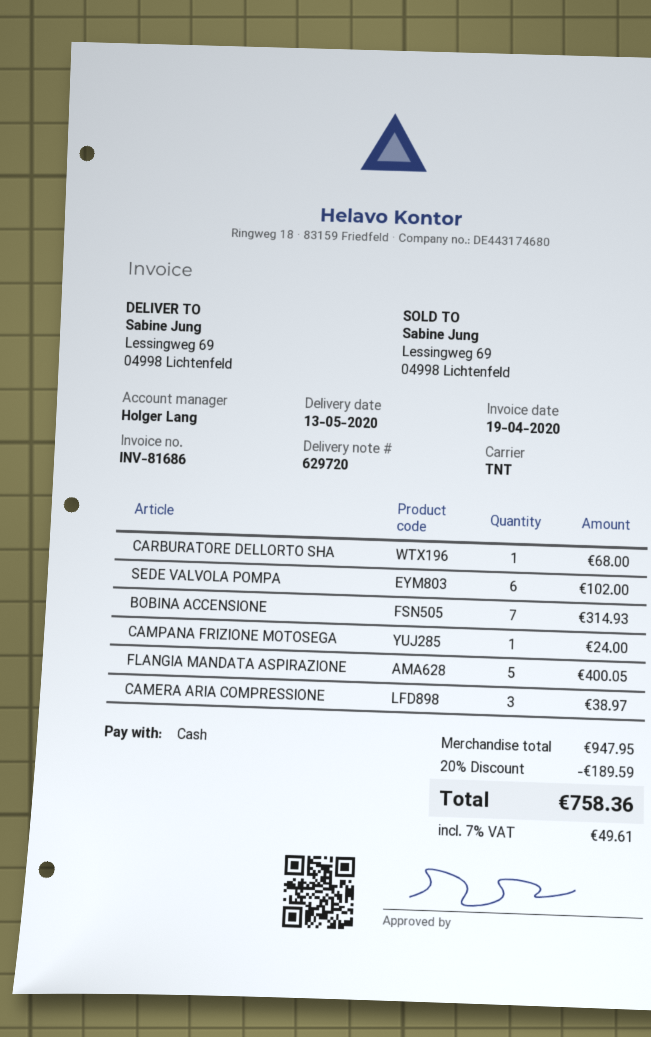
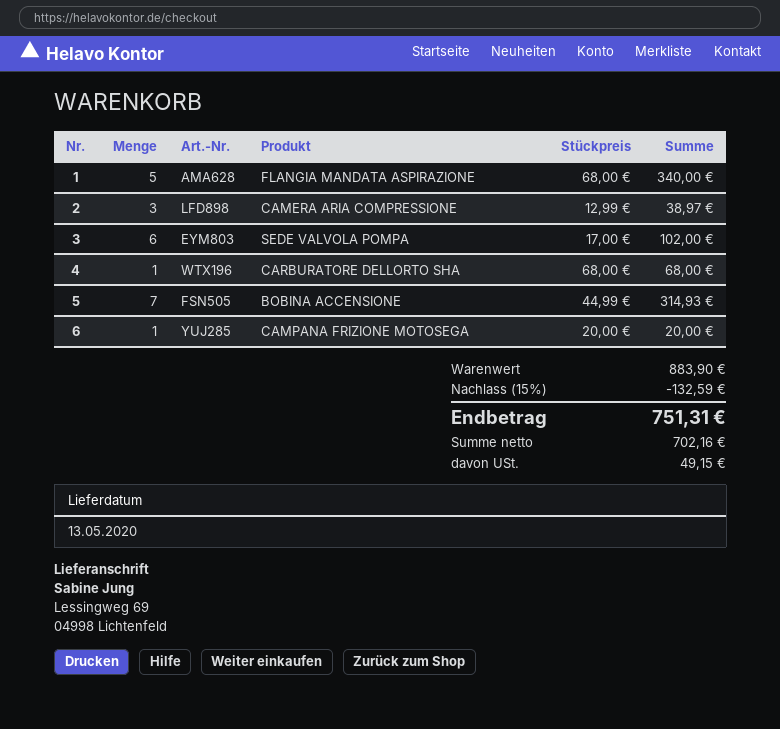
CAMPANA FRIZIONE MOTOSEGA: 1 for 24.00 -> 1 for 20.00
FLANGIA MANDATA ASPIRAZIONE: 5 for 400.05 -> 5 for 340.00
subtotal: 947.95 -> 883.90
discount: 20% = 189.59 -> 15% = 132.59
tax: 49.61 -> 49.15
total: 758.36 -> 751.31

